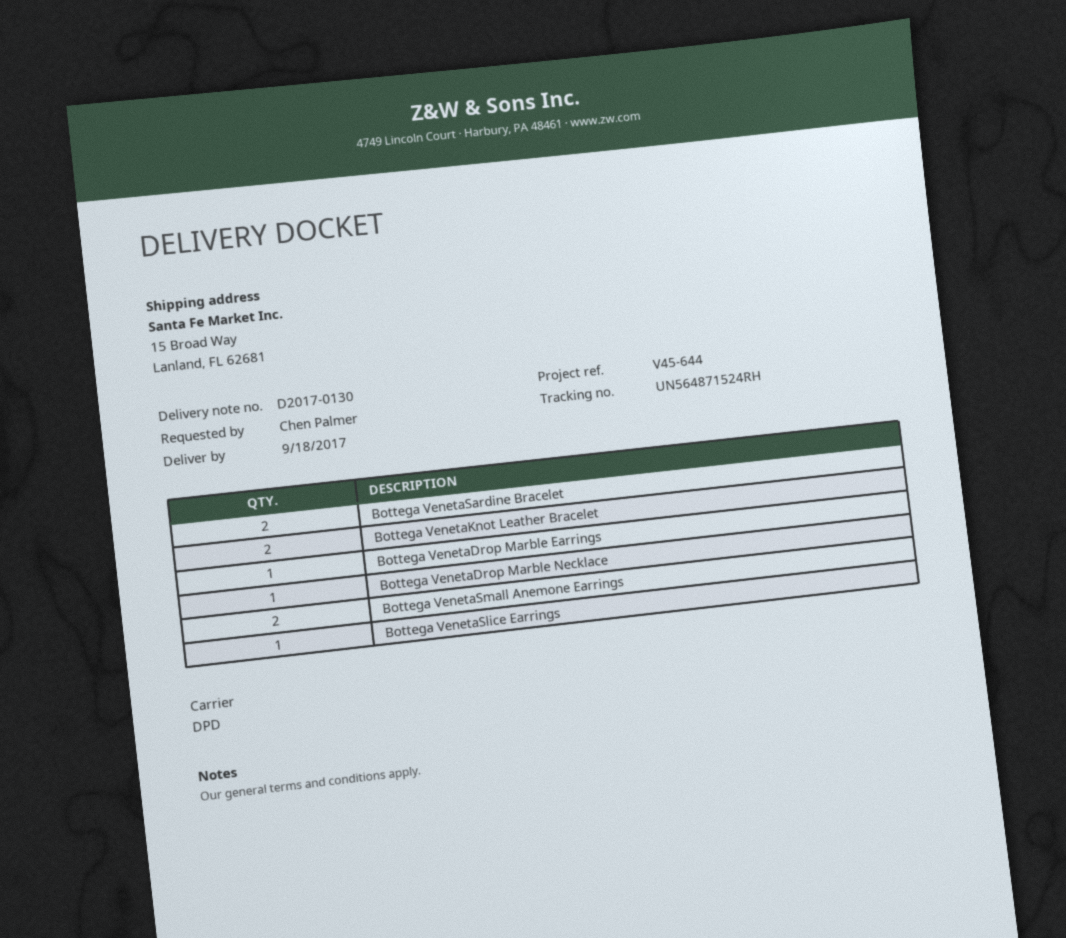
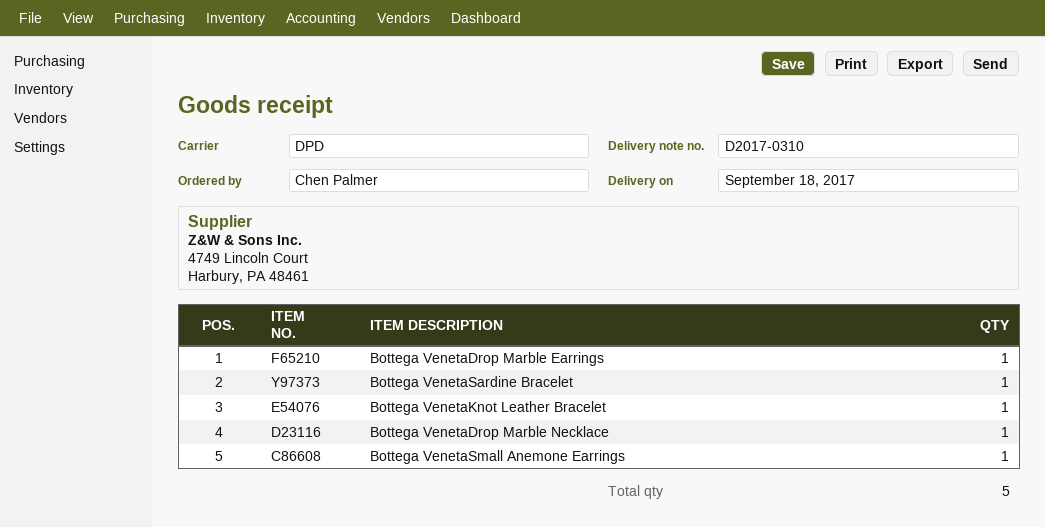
delivery note number: D2017-0130 -> D2017-0310
Bottega VenetaSardine Bracelet: 2 -> 1
Bottega VenetaKnot Leather Bracelet: 2 -> 1
Bottega VenetaSmall Anemone Earrings: 2 -> 1
Bottega VenetaSlice Earrings: 1 -> none

